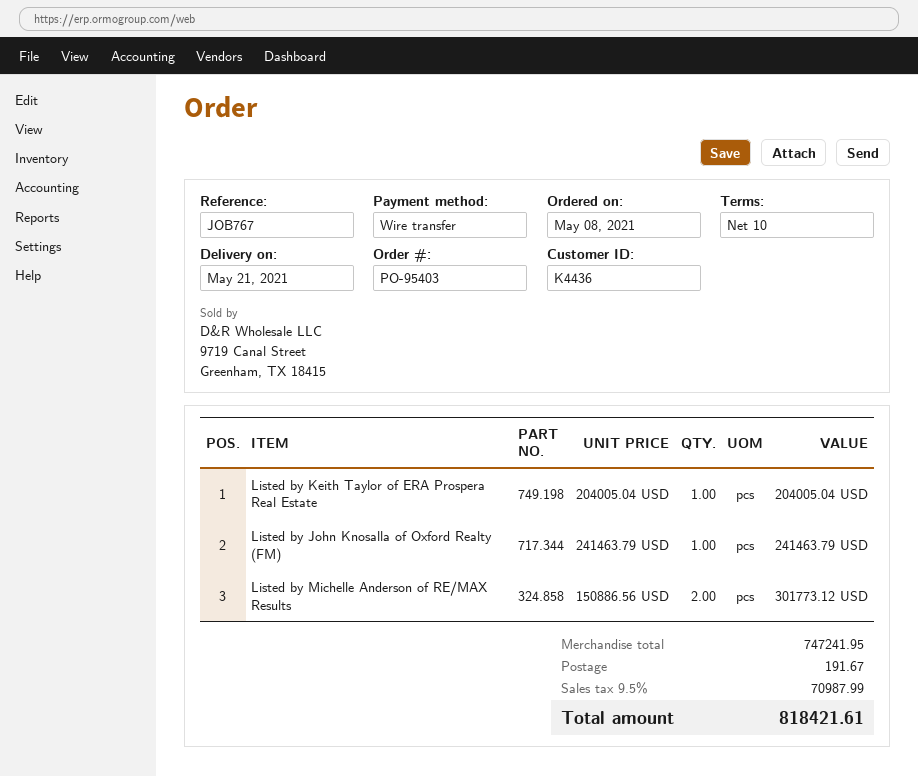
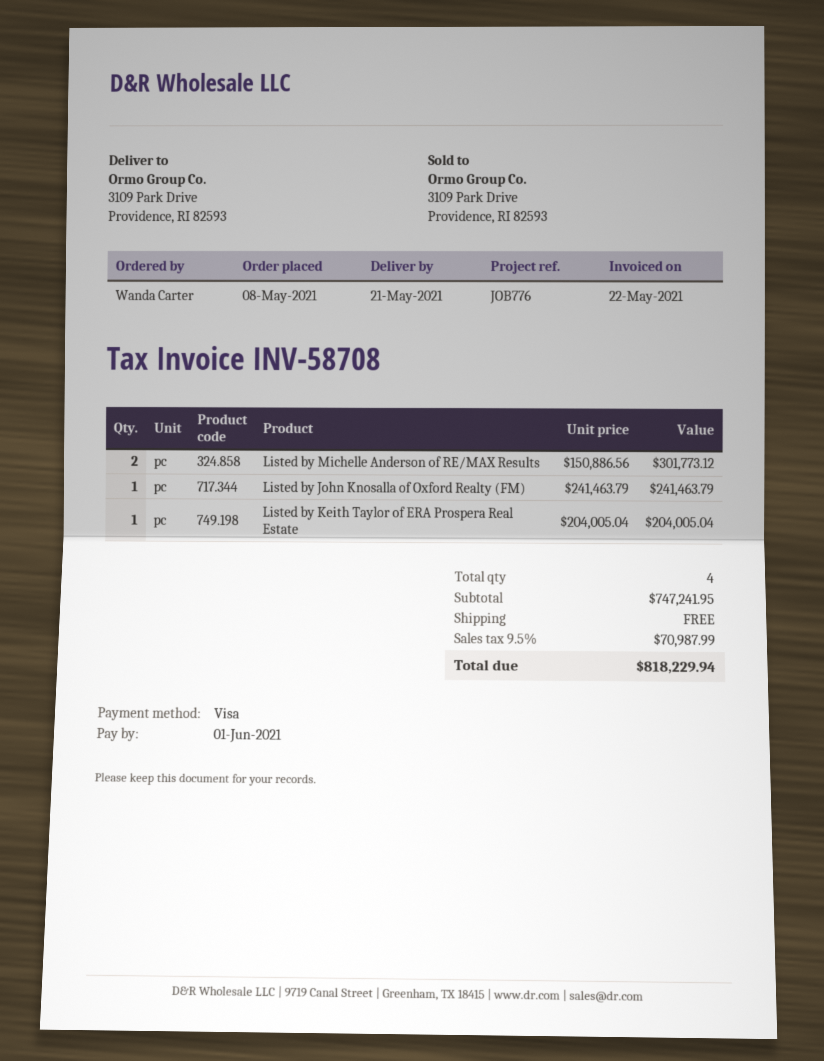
reference: JOB767 -> JOB776
payment method: bank transfer -> Visa
shipping: 191.67 -> 0.00
total: 818421.61 -> 818229.94

